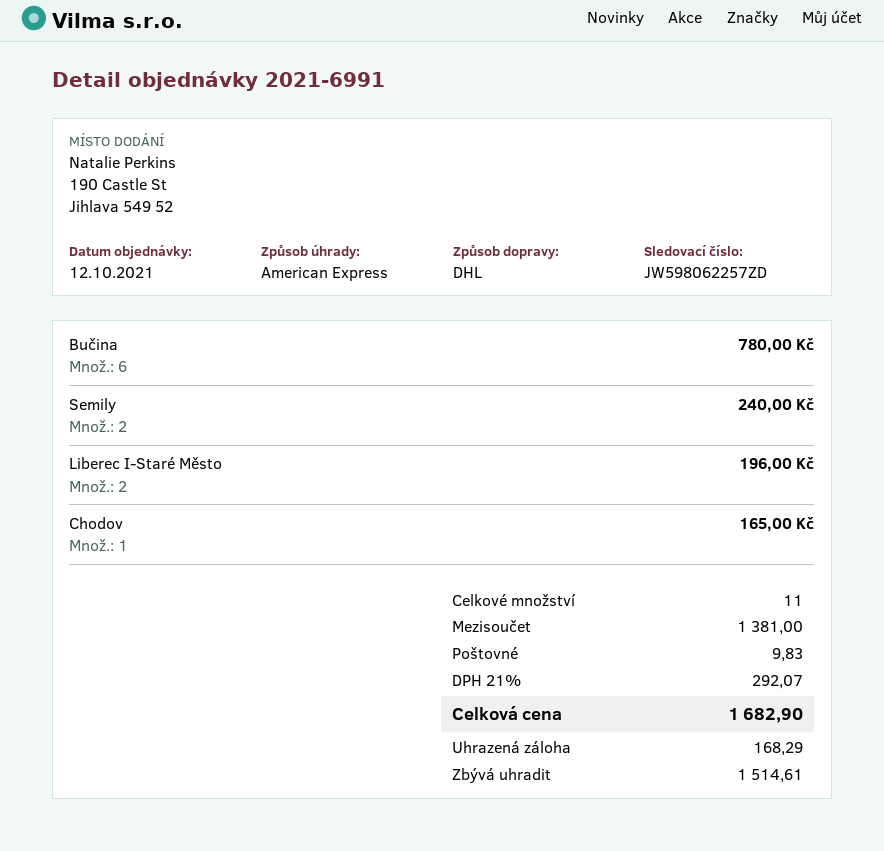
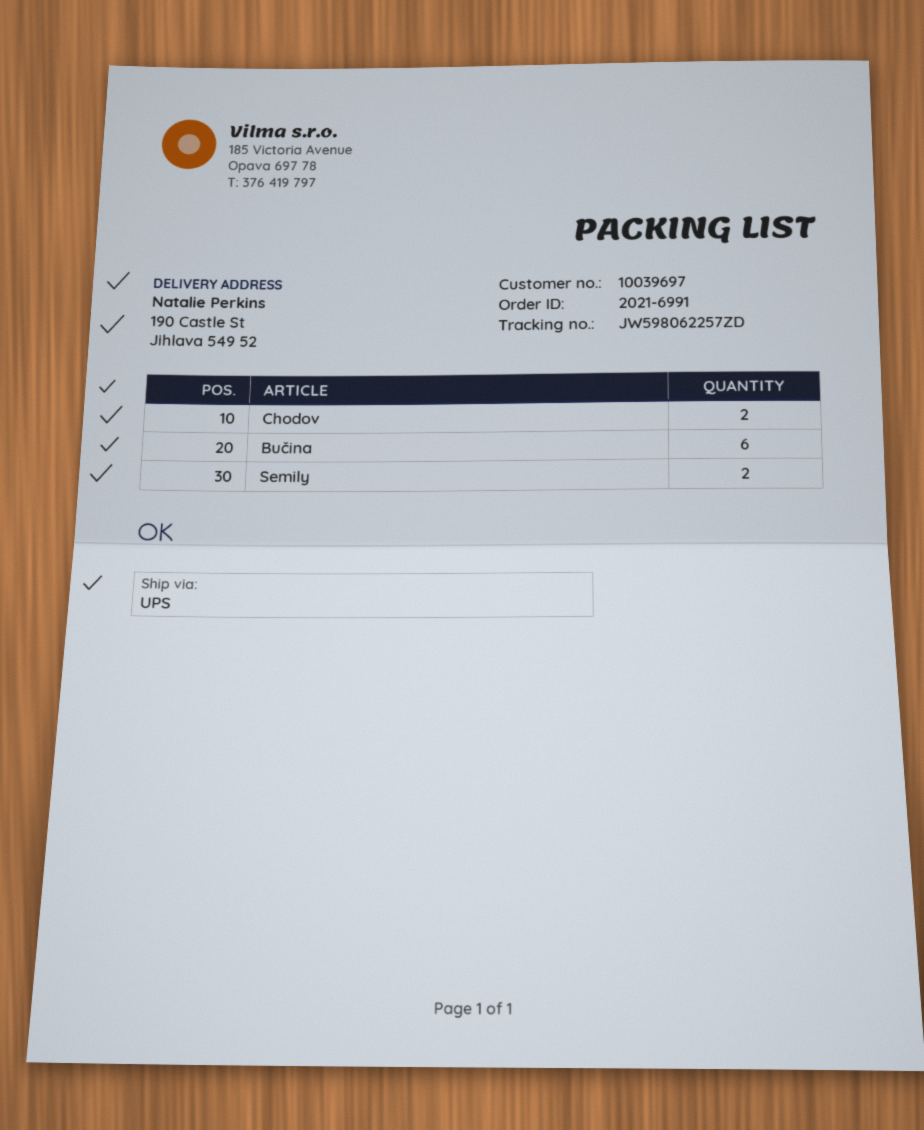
shipping method: DHL -> UPS
Liberec I-Staré Město: 2 -> none
Chodov: 1 -> 2

